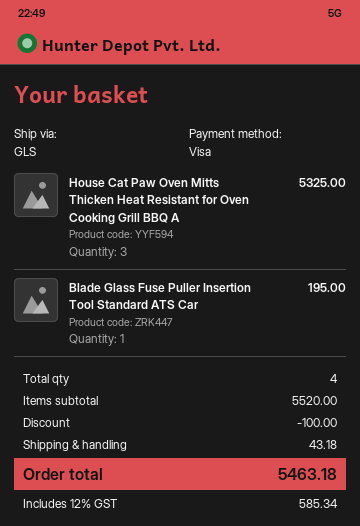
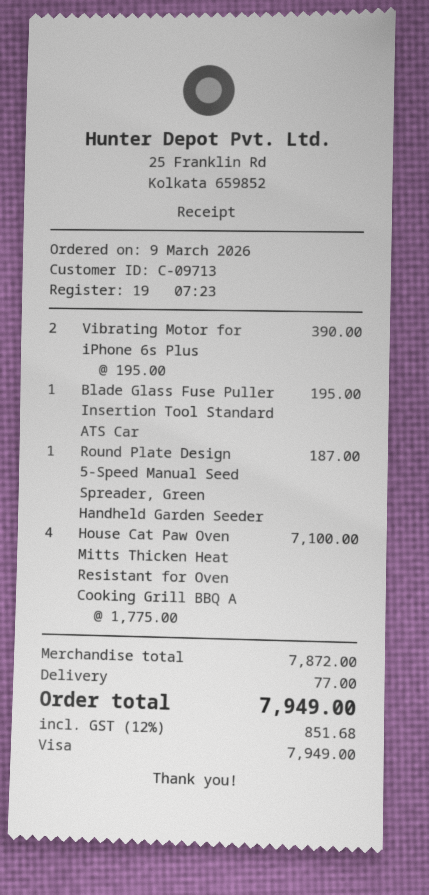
House Cat Paw Oven Mitts Thicken Heat Resistant for Oven Cooking Grill BBQ A: 3 for 5325.00 -> 4 for 7100.00
Vibrating Motor for iPhone 6s Plus: none -> 2 for 390.00
Round Plate Design 5-Speed Manual Seed Spreader, Green Handheld Garden Seeder: none -> 1 for 187.00
subtotal: 5520.00 -> 7872.00
discount: 100.00 -> none
shipping: 43.18 -> 77.00
tax: 12% = 585.34 -> 12% = 851.68
total: 5463.18 -> 7949.00

